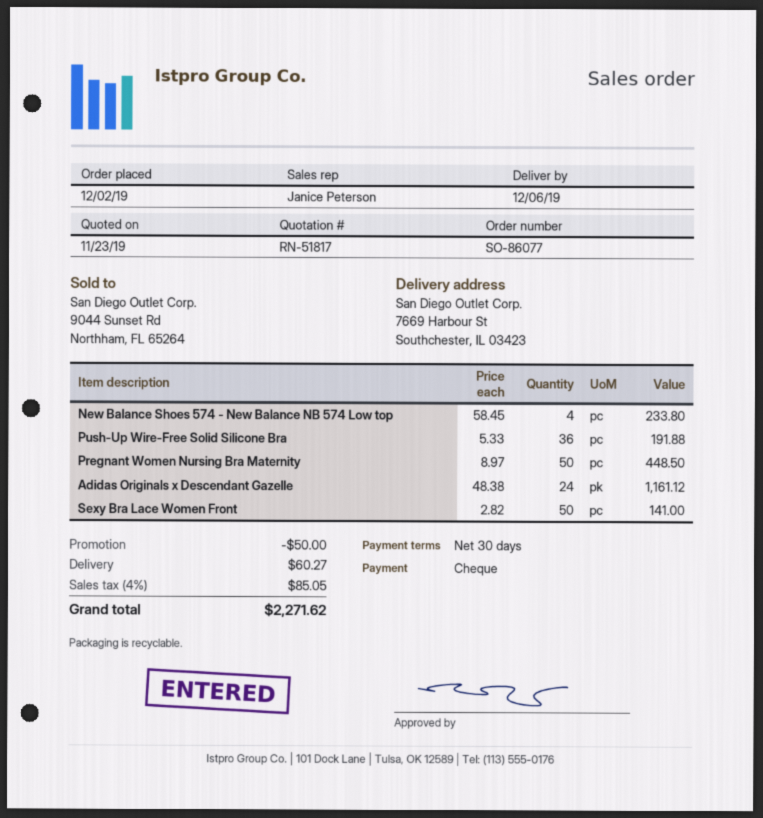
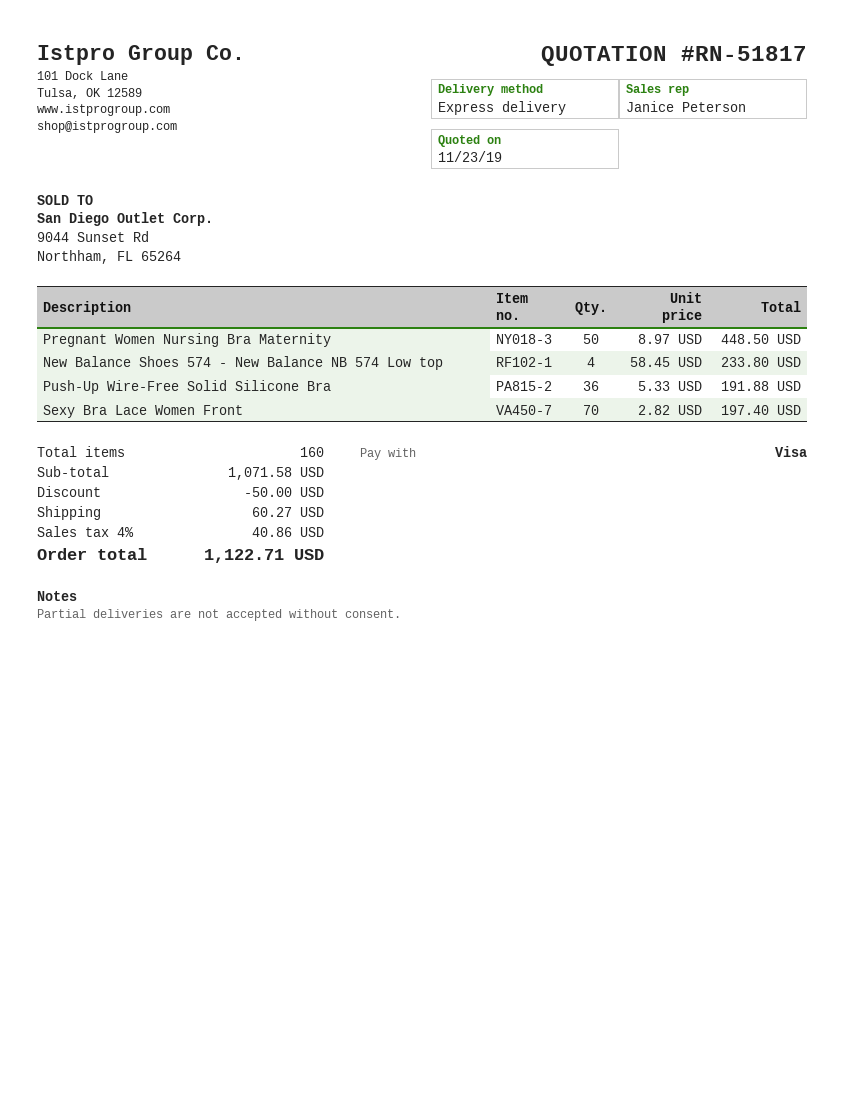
payment method: cheque -> Visa
Adidas Originals x Descendant Gazelle: 24 x 48.38 = 1161.12 -> none
Sexy Bra Lace Women Front: 50 x 2.82 = 141.00 -> 70 x 2.82 = 197.40
tax: 4% = 85.05 -> 4% = 40.86
total: 2271.62 -> 1122.71

